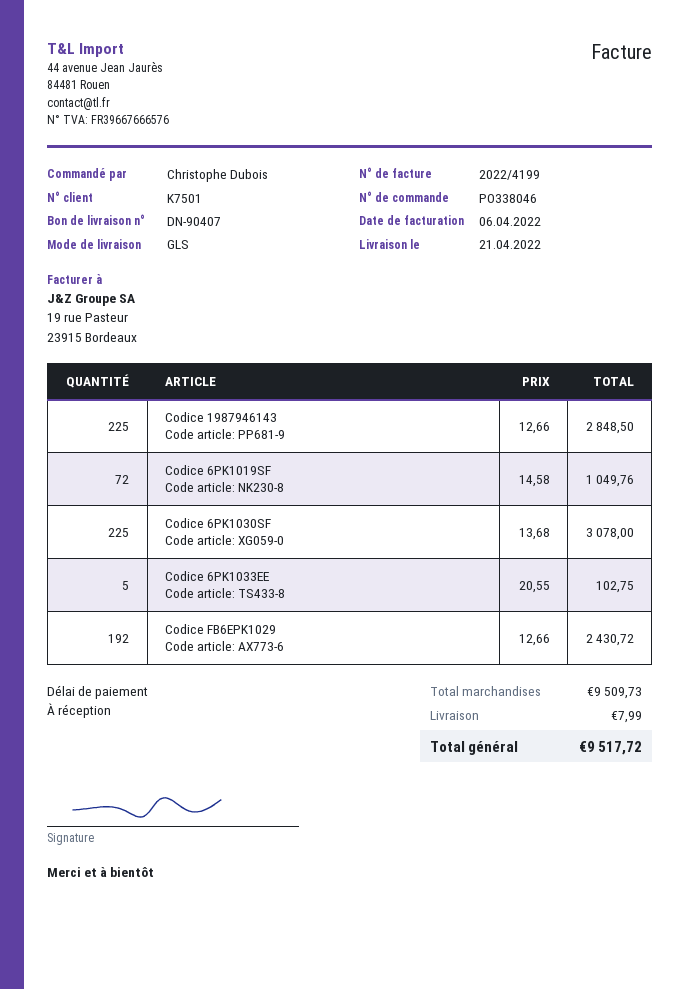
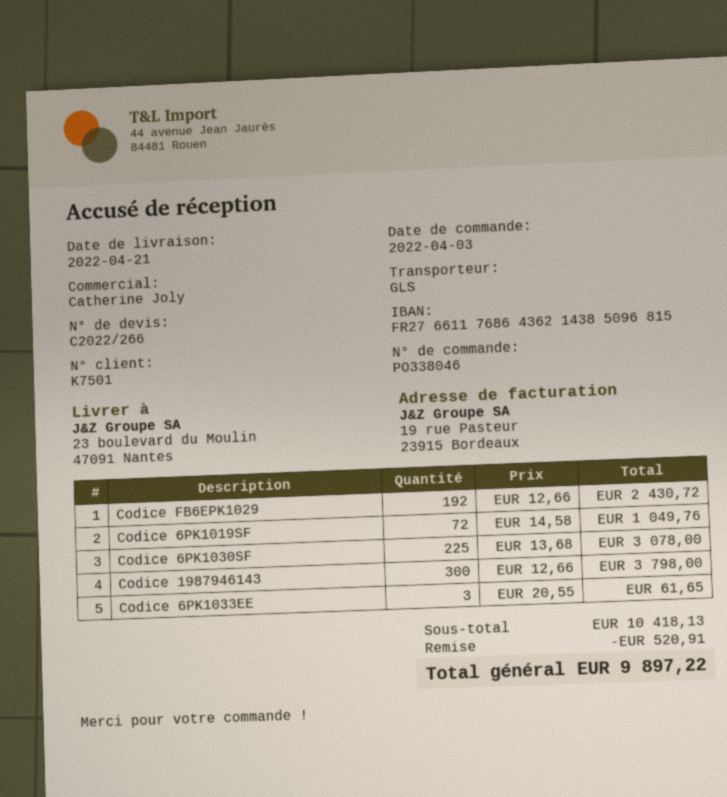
Codice 1987946143: 225 x 12.66 = 2848.50 -> 300 x 12.66 = 3798.00
Codice 6PK1033EE: 5 x 20.55 = 102.75 -> 3 x 20.55 = 61.65
subtotal: 9509.73 -> 10418.13
discount: none -> 520.91
shipping: 7.99 -> none
total: 9517.72 -> 9897.22

